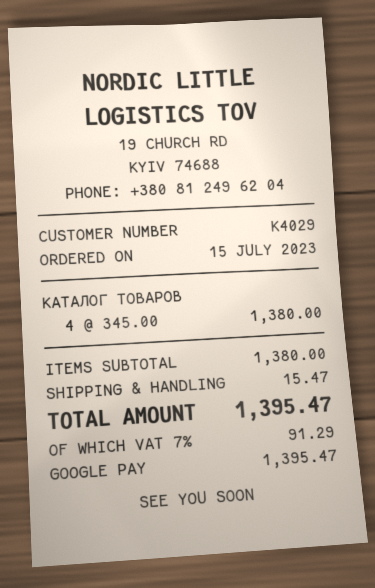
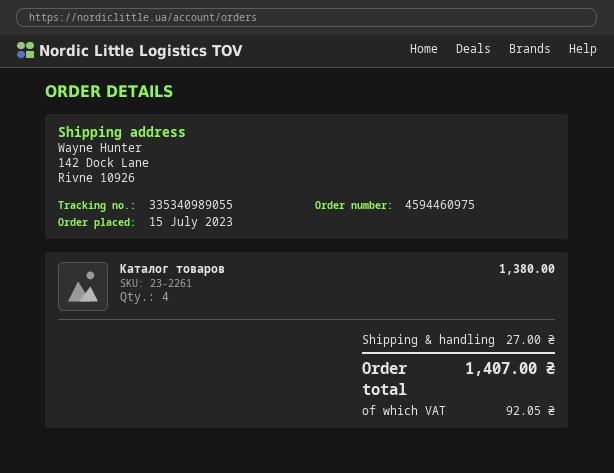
shipping: 15.47 -> 27.00
tax: 91.29 -> 92.05
total: 1395.47 -> 1407.00

